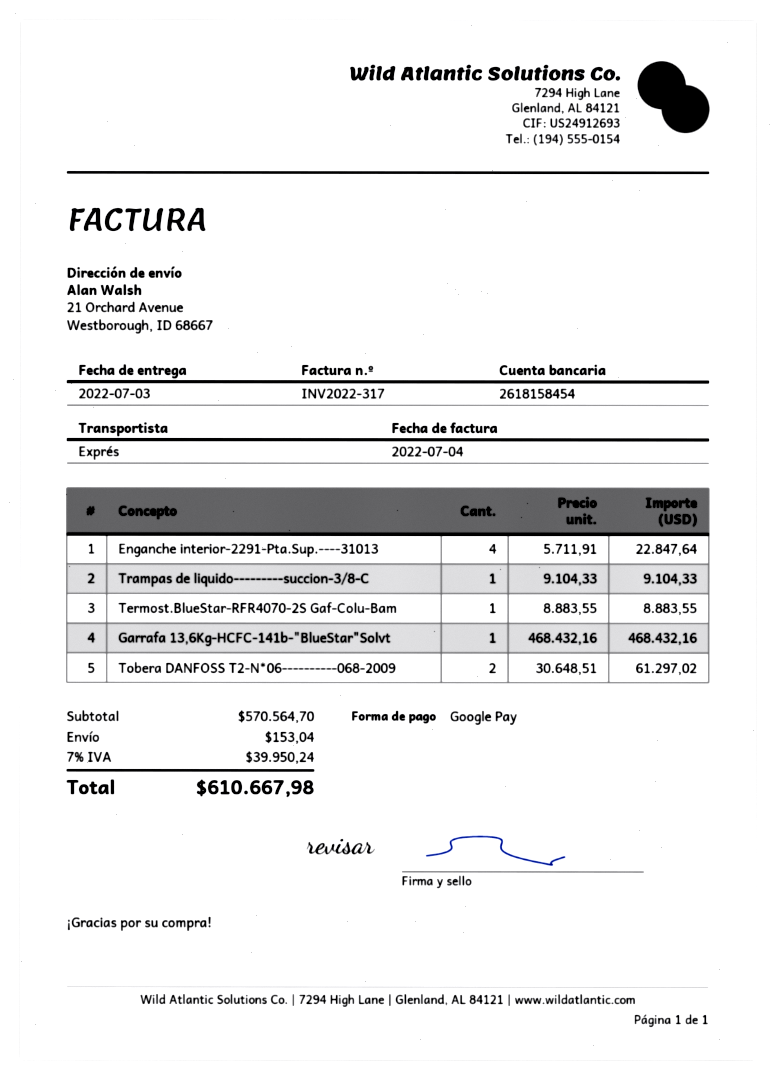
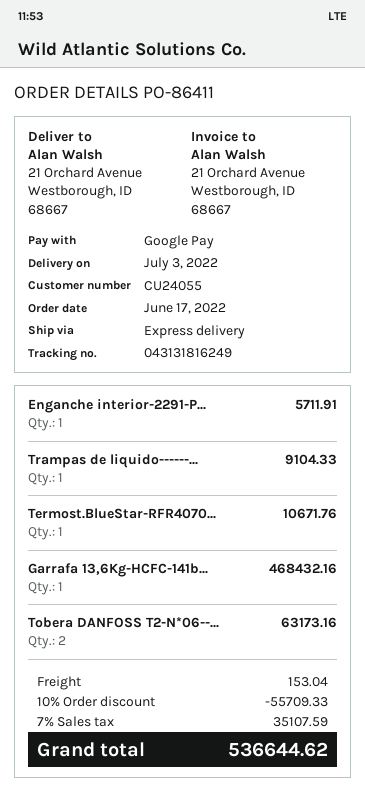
Enganche interior-2291-Pta.Sup.----31013: 4 for 22847.64 -> 1 for 5711.91
Termost.BlueStar-RFR4070-2S Gaf-Colu-Bam: 1 for 8883.55 -> 1 for 10671.76
Tobera DANFOSS T2-N*06----------068-2009: 2 for 61297.02 -> 2 for 63173.16
discount: none -> 10% = 55709.33
tax: 7% = 39950.24 -> 7% = 35107.59
total: 610667.98 -> 536644.62

